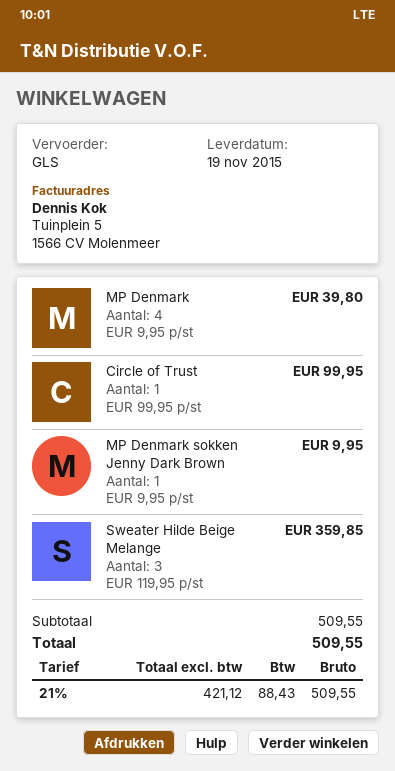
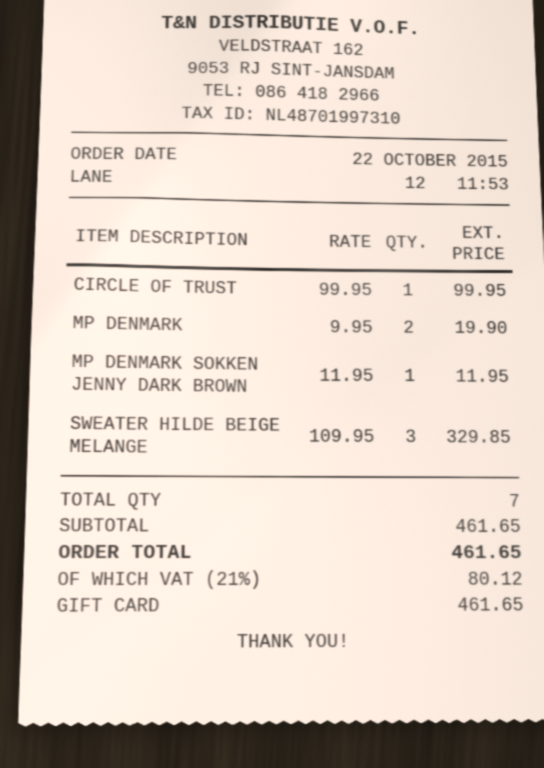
MP Denmark: 4 x 9.95 = 39.80 -> 2 x 9.95 = 19.90
MP Denmark sokken Jenny Dark Brown: 1 x 9.95 = 9.95 -> 1 x 11.95 = 11.95
Sweater Hilde Beige Melange: 3 x 119.95 = 359.85 -> 3 x 109.95 = 329.85
subtotal: 509.55 -> 461.65
tax: 21% = 88.43 -> 21% = 80.12
total: 509.55 -> 461.65

